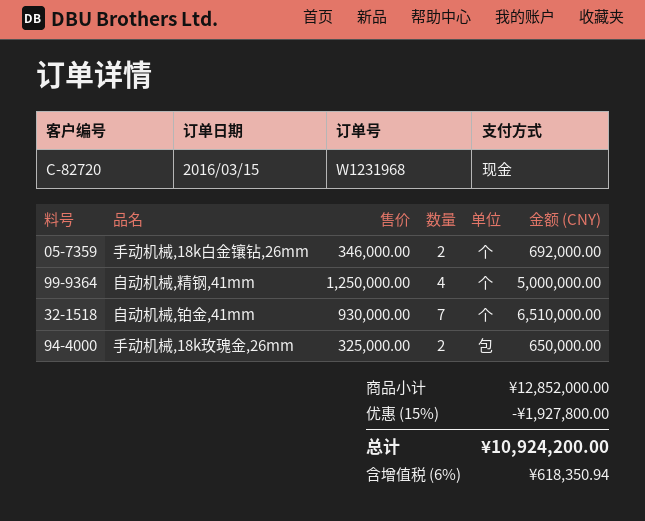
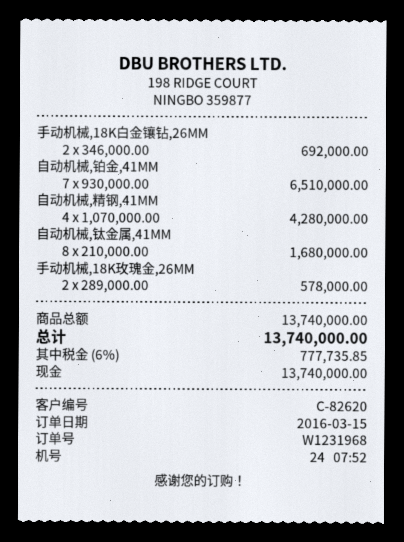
customer number: C-82720 -> C-82620
自动机械,精钢,41mm: 4 x 1250000.00 = 5000000.00 -> 4 x 1070000.00 = 4280000.00
手动机械,18k玫瑰金,26mm: 2 x 325000.00 = 650000.00 -> 2 x 289000.00 = 578000.00
自动机械,钛金属,41MM: none -> 8 x 210000.00 = 1680000.00
subtotal: 12852000.00 -> 13740000.00
discount: 15% = 1927800.00 -> none
tax: 6% = 618350.94 -> 6% = 777735.85
total: 10924200.00 -> 13740000.00

